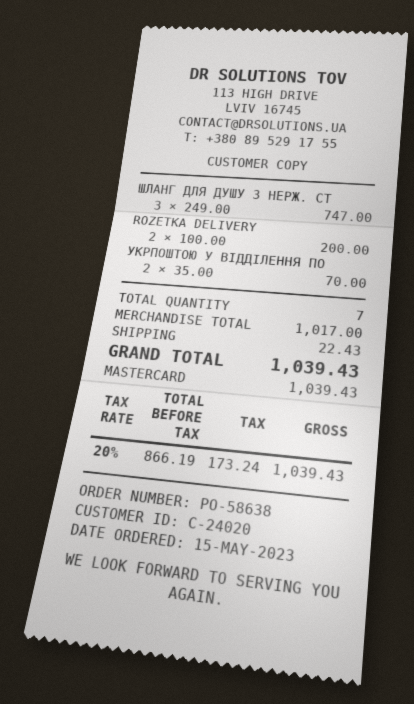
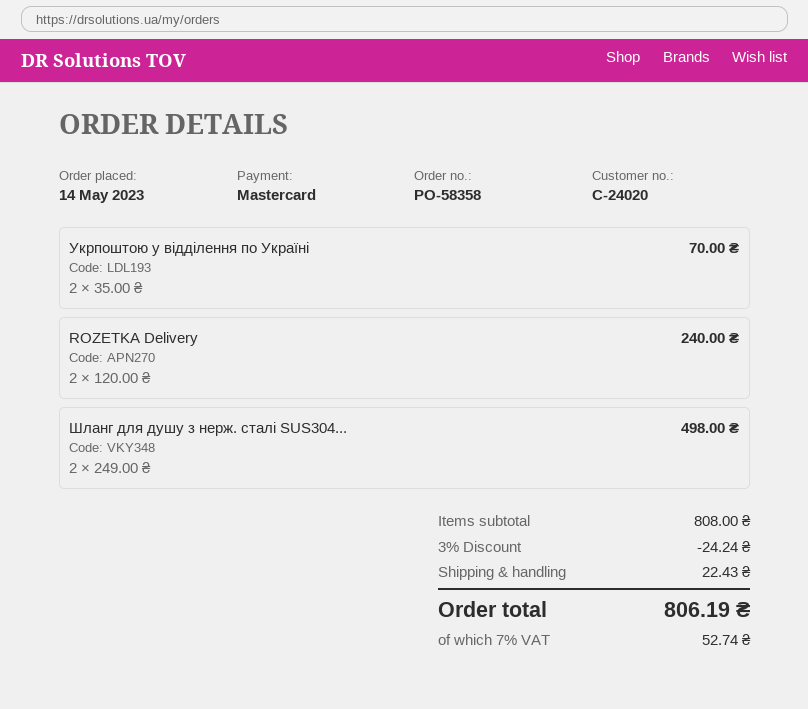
order number: PO-58638 -> PO-58358
order date: 2023-05-15 -> 2023-05-14
ШЛАНГ ДЛЯ ДУШУ З НЕРЖ. СТ: 3 x 249.00 = 747.00 -> 2 x 249.00 = 498.00
ROZETKA DELIVERY: 2 x 100.00 = 200.00 -> 2 x 120.00 = 240.00
subtotal: 1017.00 -> 808.00
discount: none -> 3% = 24.24
tax: 20% = 173.24 -> 7% = 52.74
total: 1039.43 -> 806.19

